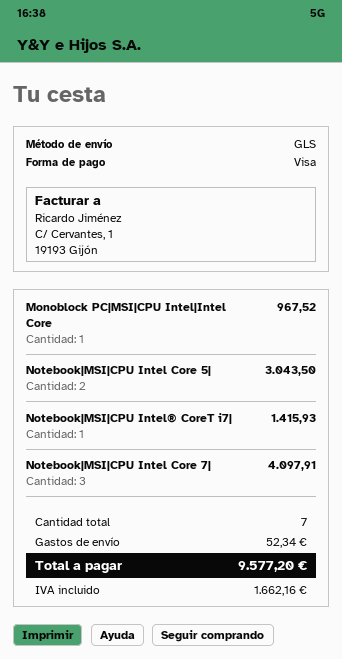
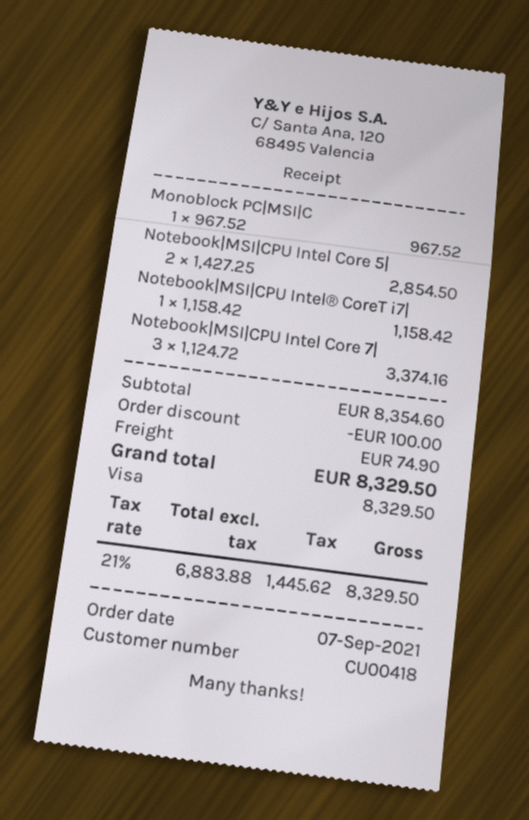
Notebook|MSI|CPU Intel Core 5|: 2 for 3043.50 -> 2 for 2854.50
Notebook|MSI|CPU Intel® CoreT i7|: 1 for 1415.93 -> 1 for 1158.42
Notebook|MSI|CPU Intel Core 7|: 3 for 4097.91 -> 3 for 3374.16
discount: none -> 100.00
shipping: 52.34 -> 74.90
tax: 1662.16 -> 1445.62
total: 9577.20 -> 8329.50

